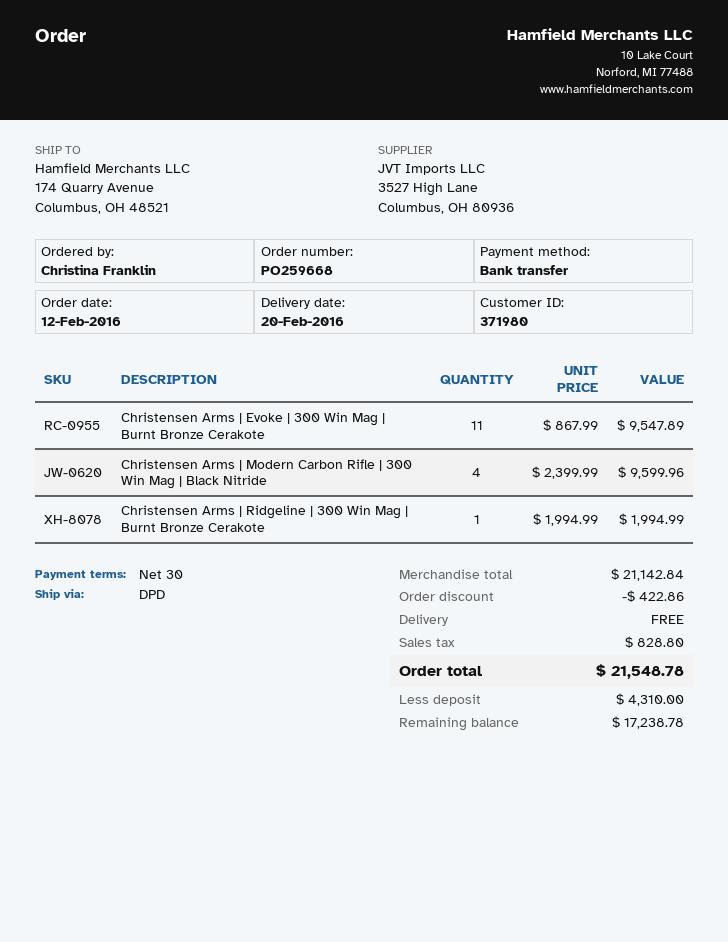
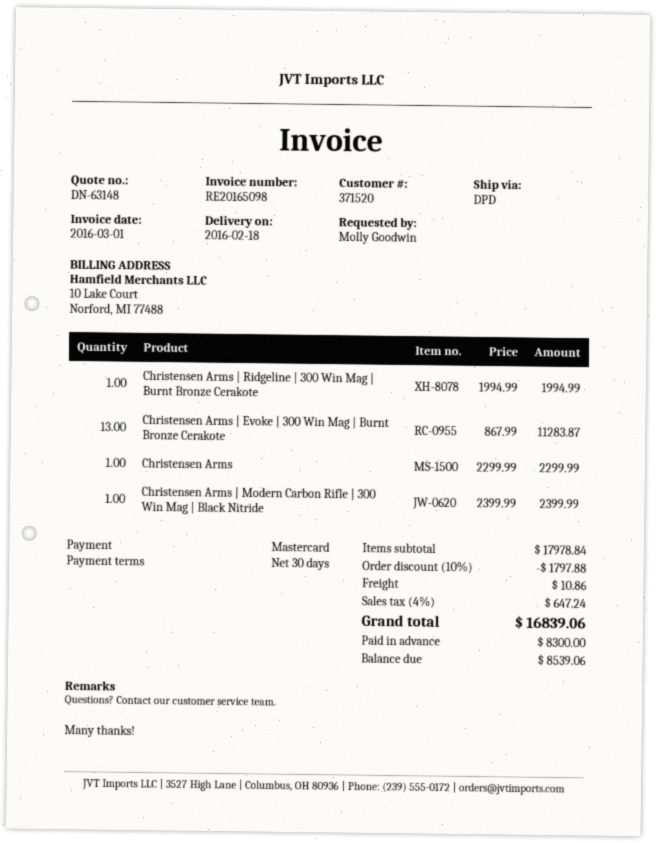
delivery date: 2016-02-20 -> 2016-02-18
customer number: 371980 -> 371520
ordered by: Christina Franklin -> Molly Goodwin
payment method: bank transfer -> Mastercard
Christensen Arms | Evoke | 300 Win Mag | Burnt Bronze Cerakote: 11 x 867.99 = 9547.89 -> 13 x 867.99 = 11283.87
Christensen Arms | Modern Carbon Rifle | 300 Win Mag | Black Nitride: 4 x 2399.99 = 9599.96 -> 1 x 2399.99 = 2399.99
Christensen Arms: none -> 1 x 2299.99 = 2299.99
subtotal: 21142.84 -> 17978.84
discount: 422.86 -> 1797.88
shipping: 0.00 -> 10.86
tax: 828.80 -> 647.24
total: 21548.78 -> 16839.06
deposit: 4310.00 -> 8300.00
balance: 17238.78 -> 8539.06

